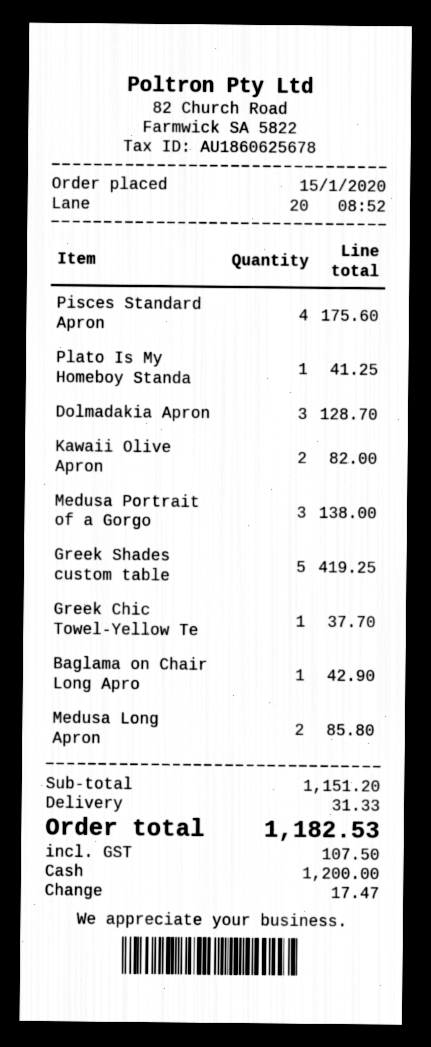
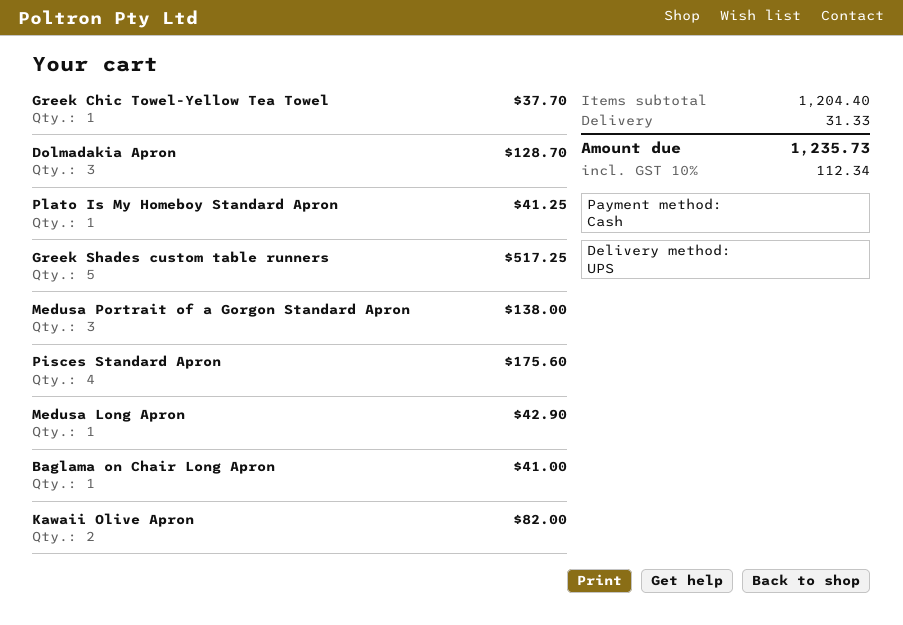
Greek Shades custom table: 5 for 419.25 -> 5 for 517.25
Baglama on Chair Long Apro: 1 for 42.90 -> 1 for 41.00
Medusa Long Apron: 2 for 85.80 -> 1 for 42.90
subtotal: 1151.20 -> 1204.40
tax: 107.50 -> 112.34
total: 1182.53 -> 1235.73

